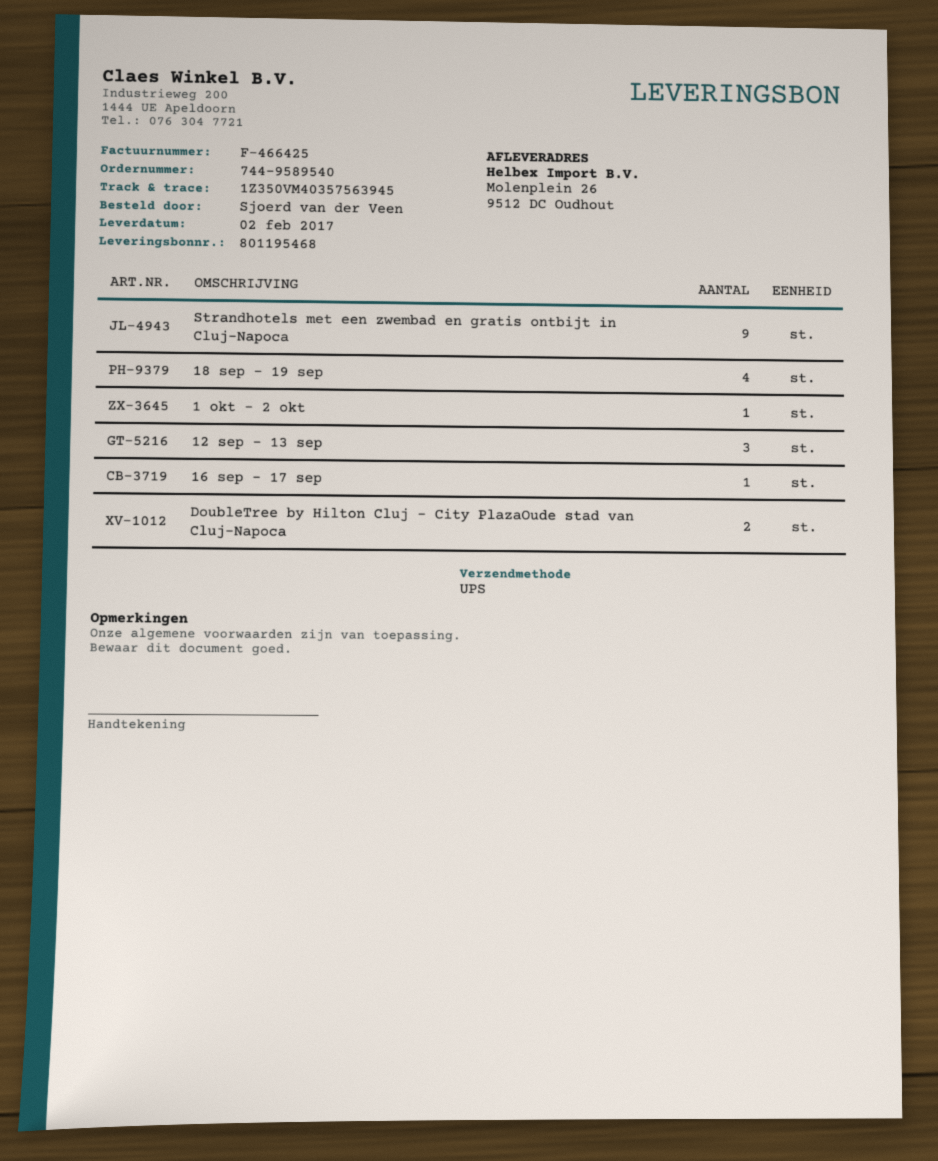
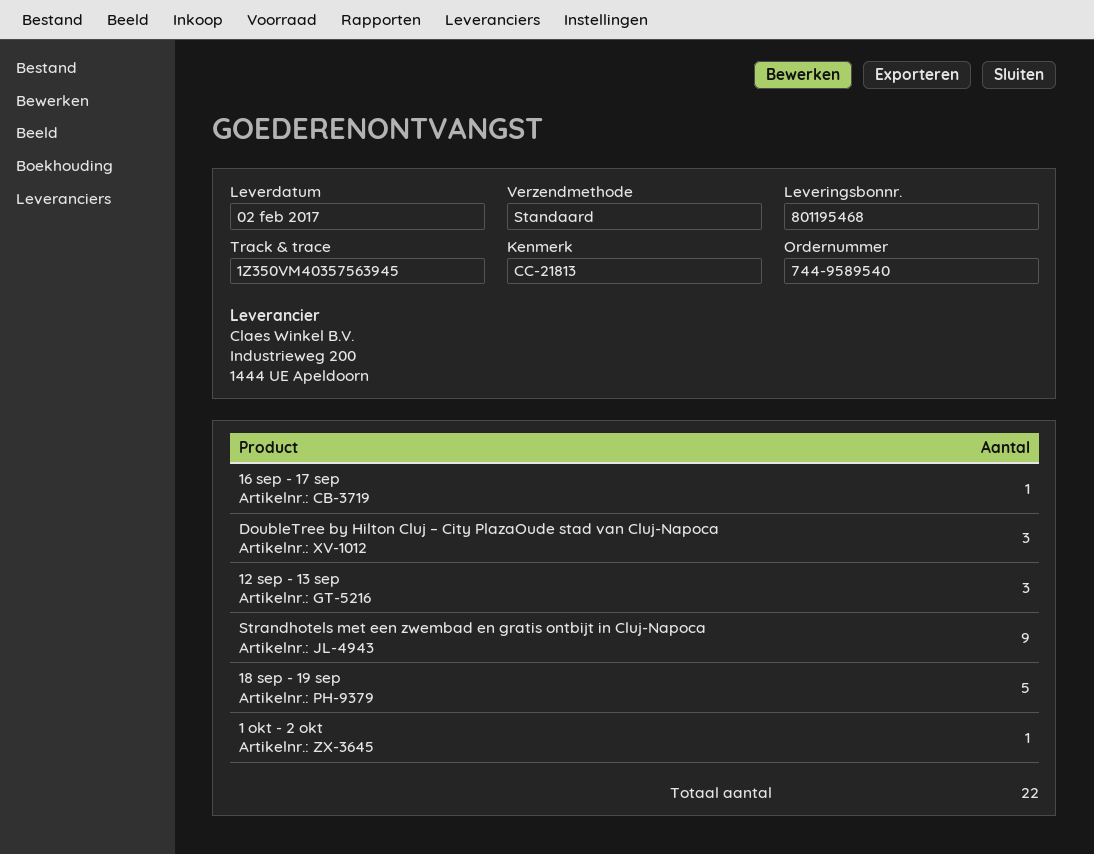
shipping method: UPS -> standard
18 sep - 19 sep: 4 -> 5
DoubleTree by Hilton Cluj – City PlazaOude stad van Cluj-Napoca: 2 -> 3

